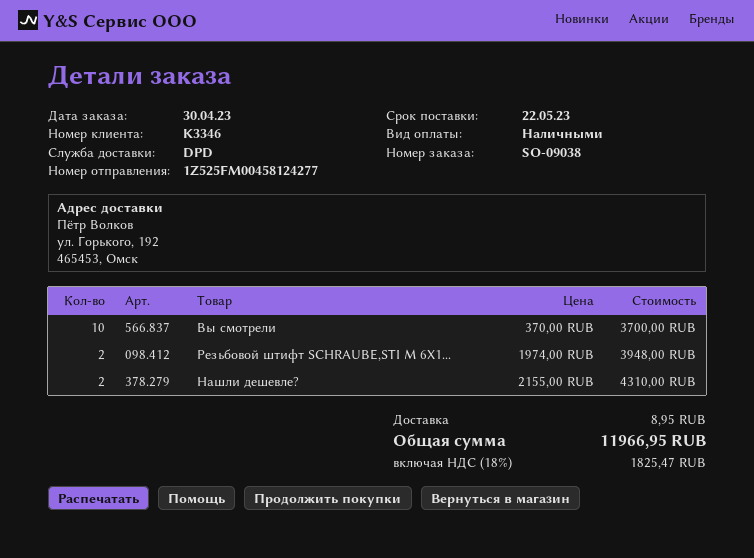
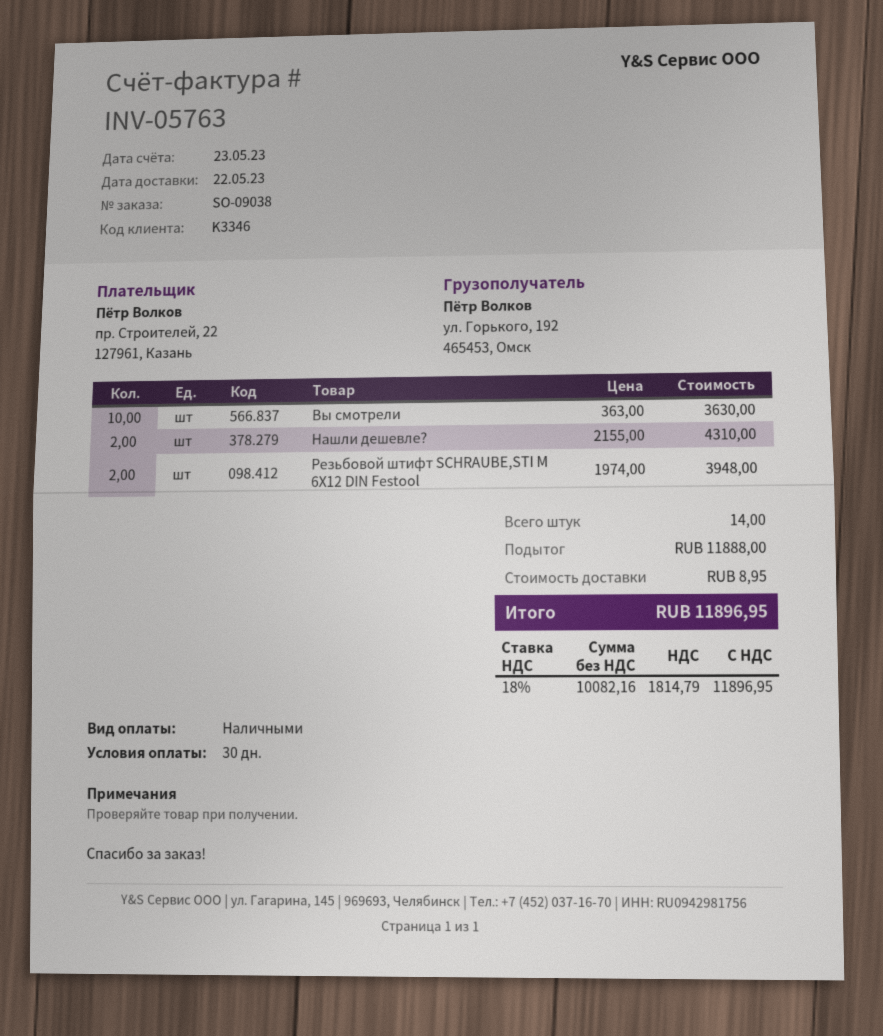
Вы смотрели: 10 x 370.00 = 3700.00 -> 10 x 363.00 = 3630.00
tax: 18% = 1825.47 -> 18% = 1814.79
total: 11966.95 -> 11896.95

